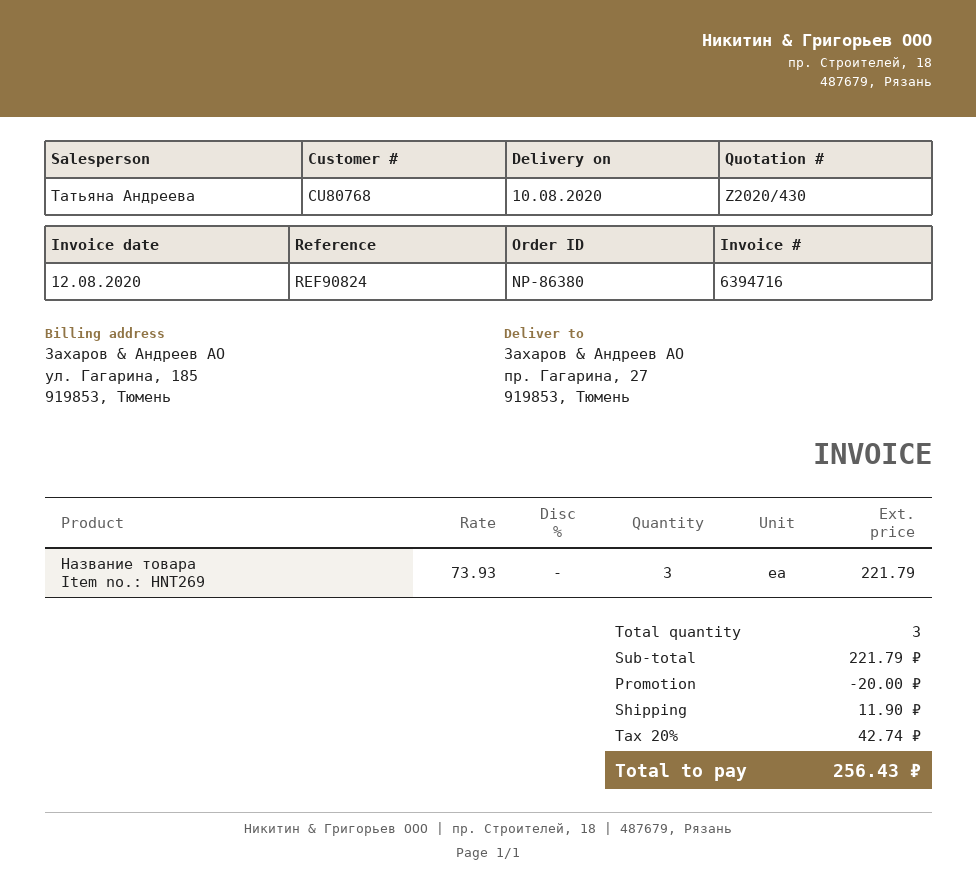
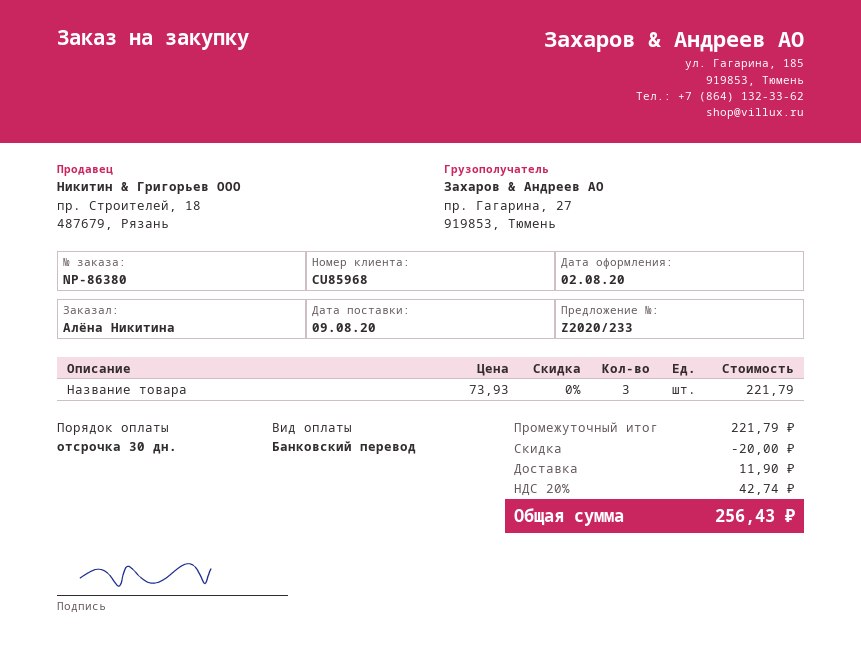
quote number: Z2020/430 -> Z2020/233
delivery date: 2020-08-10 -> 2020-08-09
customer number: CU80768 -> CU85968

